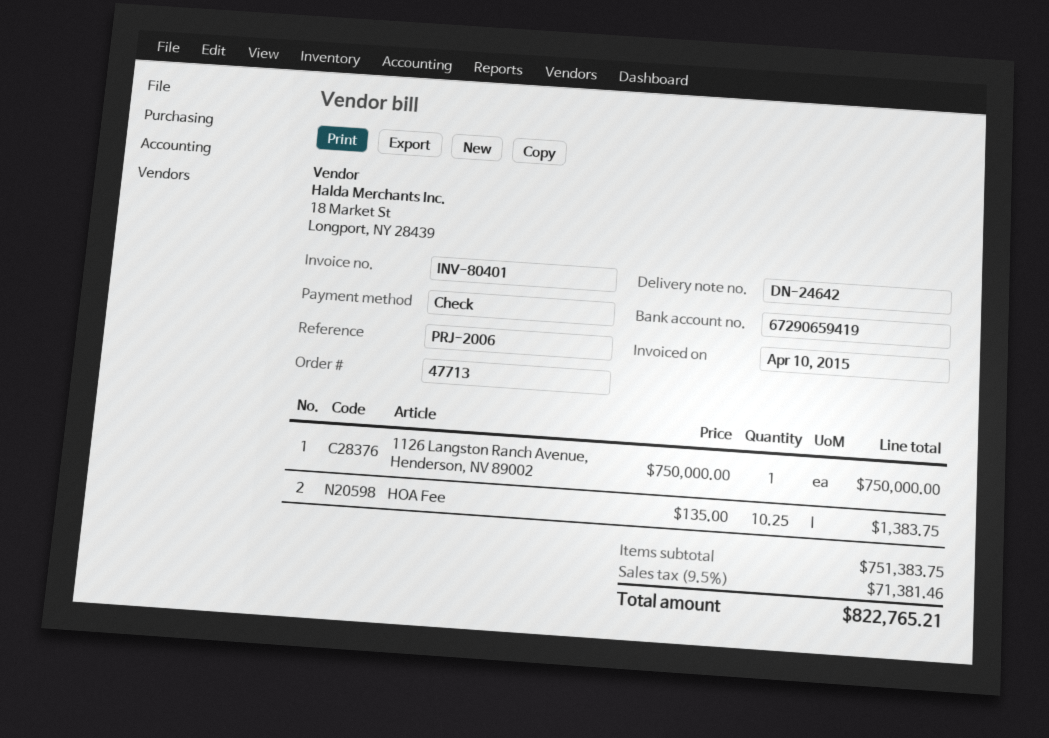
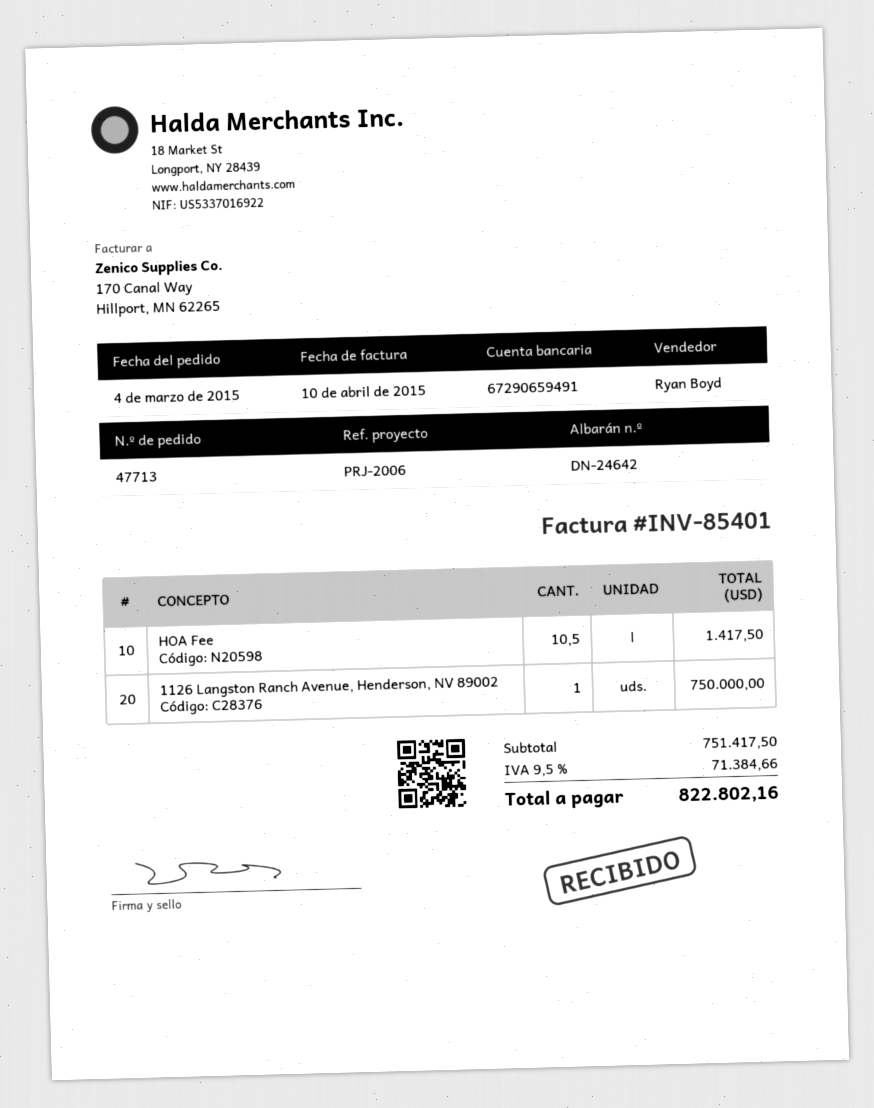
invoice number: INV-80401 -> INV-85401
bank account: 67290659419 -> 67290659491
HOA Fee: 10.25 for 1383.75 -> 10.5 for 1417.50
subtotal: 751383.75 -> 751417.50
tax: 9.5% = 71381.46 -> 9.5% = 71384.66
total: 822765.21 -> 822802.16

